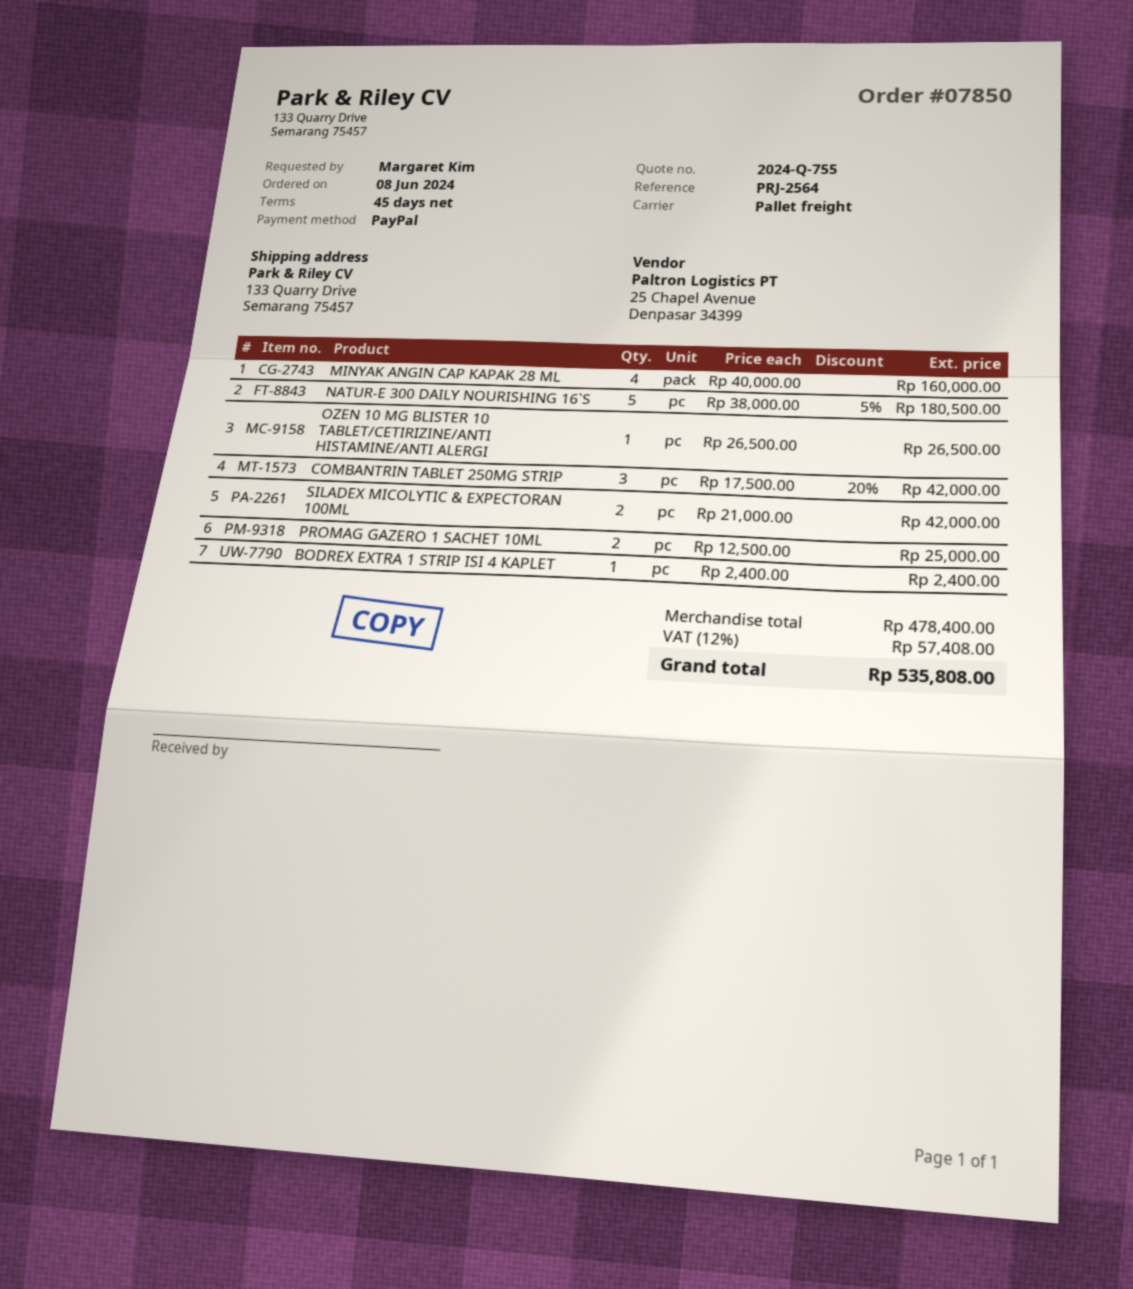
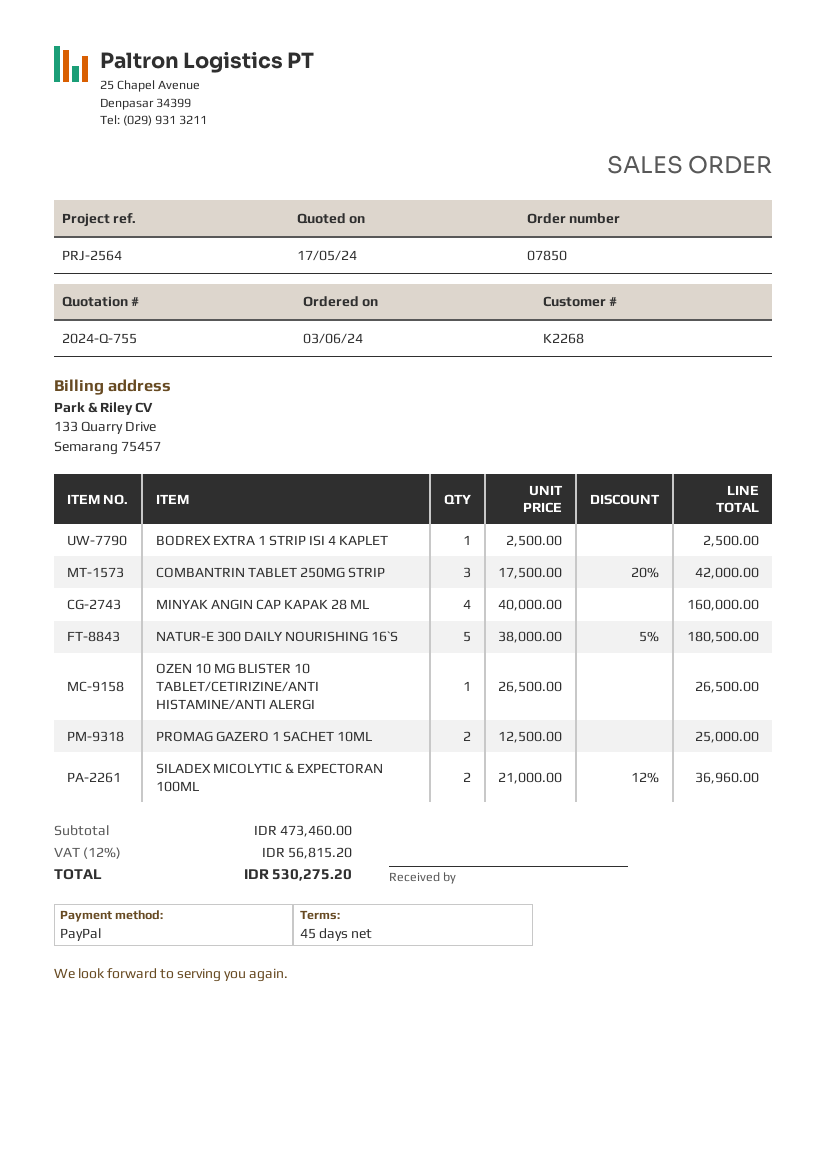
order date: 2024-06-08 -> 2024-06-03
SILADEX MICOLYTIC & EXPECTORAN 100ML: 2 x 21000.00 = 42000.00 -> 2 x 21000.00 - 12% = 36960.00
BODREX EXTRA 1 STRIP ISI 4 KAPLET: 1 x 2400.00 = 2400.00 -> 1 x 2500.00 = 2500.00
subtotal: 478400.00 -> 473460.00
tax: 12% = 57408.00 -> 12% = 56815.20
total: 535808.00 -> 530275.20

